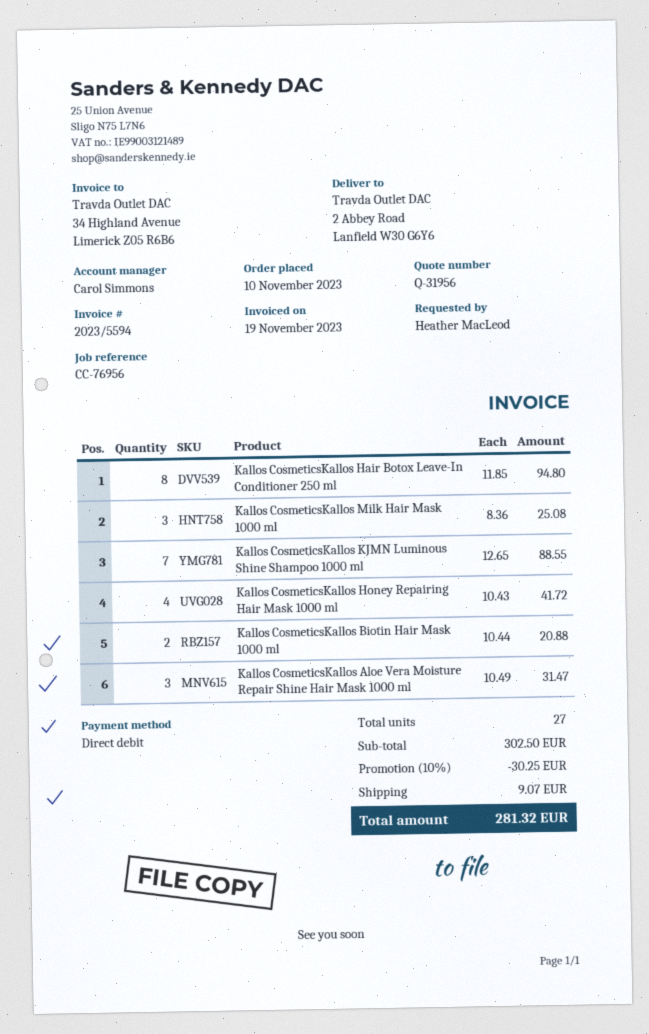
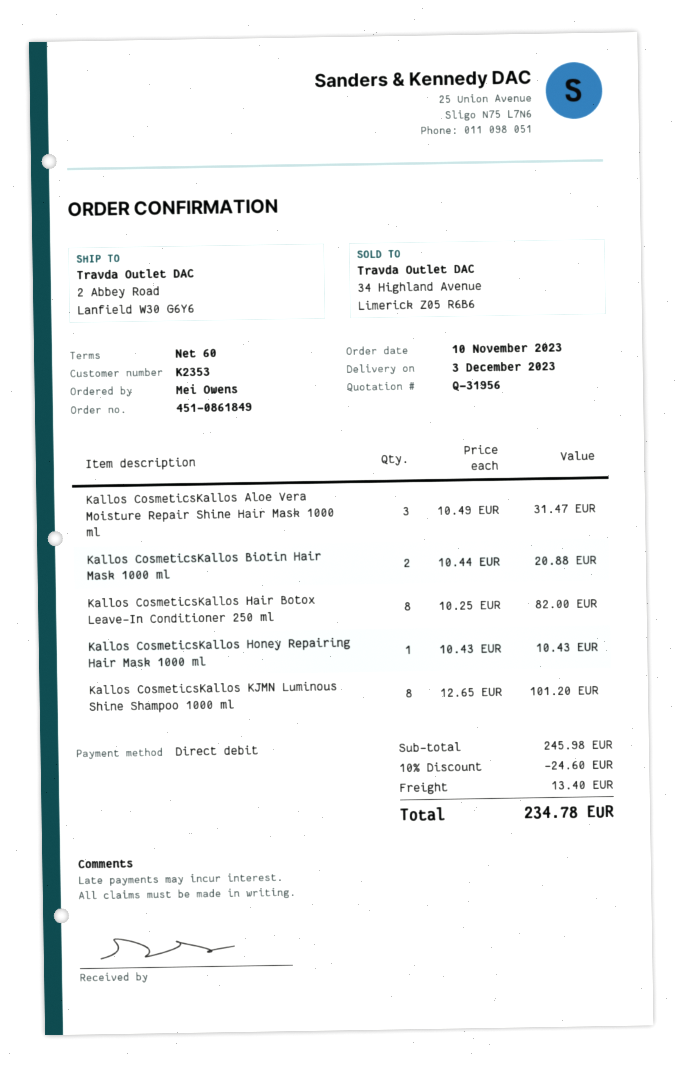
ordered by: Heather MacLeod -> Mei Owens
Kallos CosmeticsKallos Hair Botox Leave-In Conditioner 250 ml: 8 x 11.85 = 94.80 -> 8 x 10.25 = 82.00
Kallos CosmeticsKallos Milk Hair Mask 1000 ml: 3 x 8.36 = 25.08 -> none
Kallos CosmeticsKallos KJMN Luminous Shine Shampoo 1000 ml: 7 x 12.65 = 88.55 -> 8 x 12.65 = 101.20
Kallos CosmeticsKallos Honey Repairing Hair Mask 1000 ml: 4 x 10.43 = 41.72 -> 1 x 10.43 = 10.43
subtotal: 302.50 -> 245.98
discount: 10% = 30.25 -> 10% = 24.60
shipping: 9.07 -> 13.40
total: 281.32 -> 234.78

